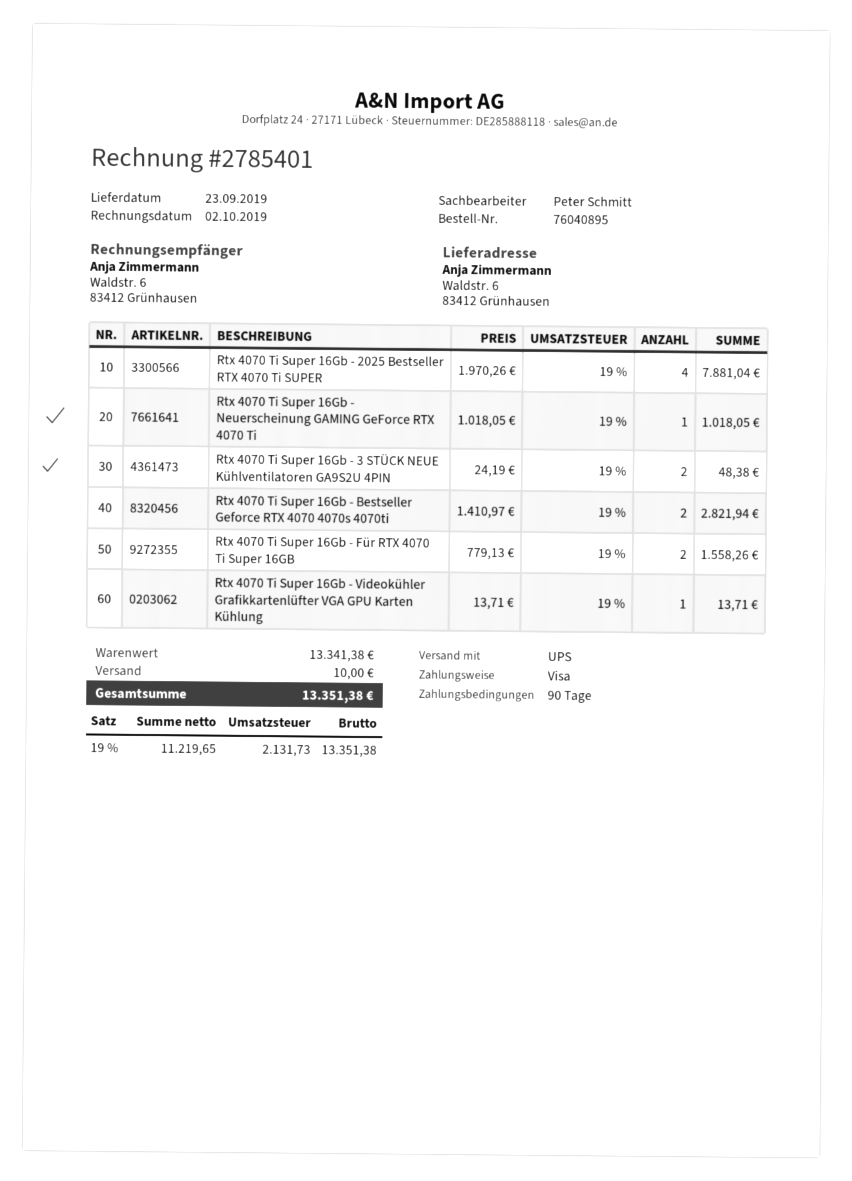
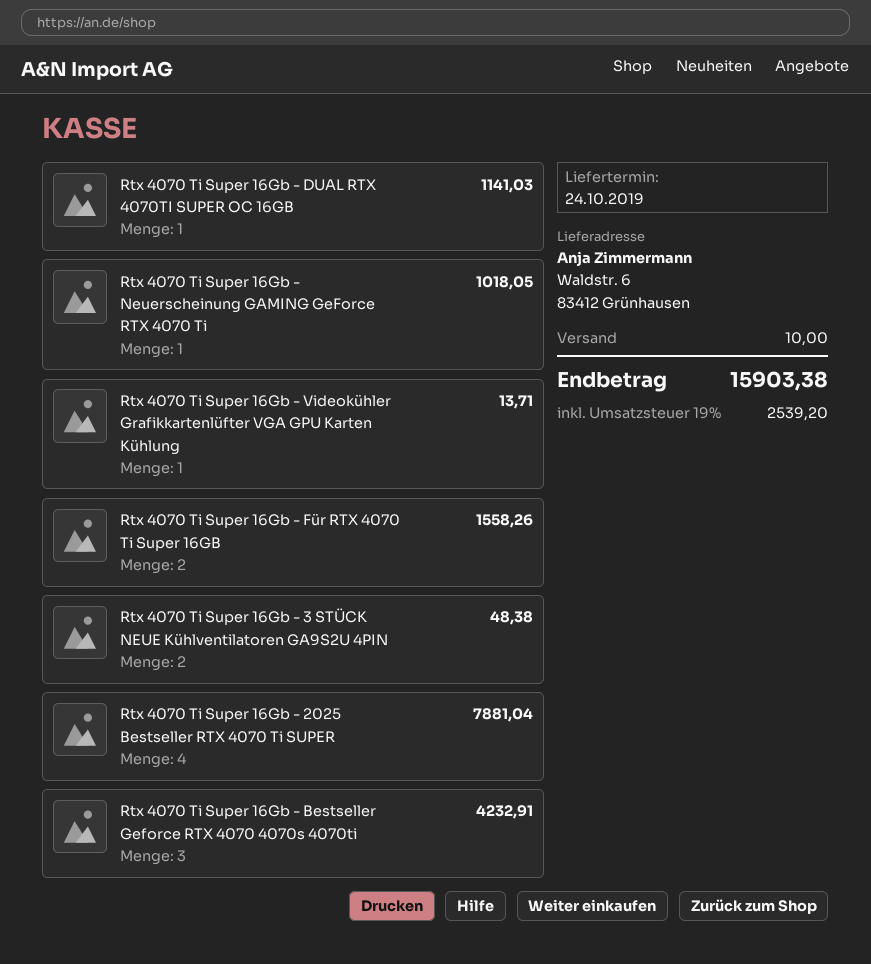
delivery date: 2019-09-23 -> 2019-10-24
Rtx 4070 Ti Super 16Gb - Bestseller Geforce RTX 4070 4070s 4070ti: 2 for 2821.94 -> 3 for 4232.91
Rtx 4070 Ti Super 16Gb - DUAL RTX 4070TI SUPER OC 16GB: none -> 1 for 1141.03
tax: 19% = 2131.73 -> 19% = 2539.20
total: 13351.38 -> 15903.38

